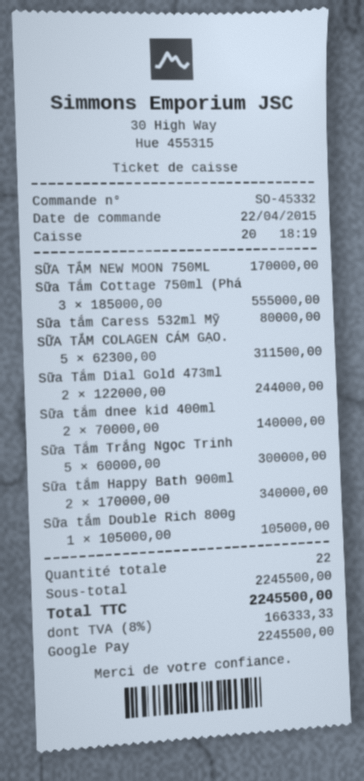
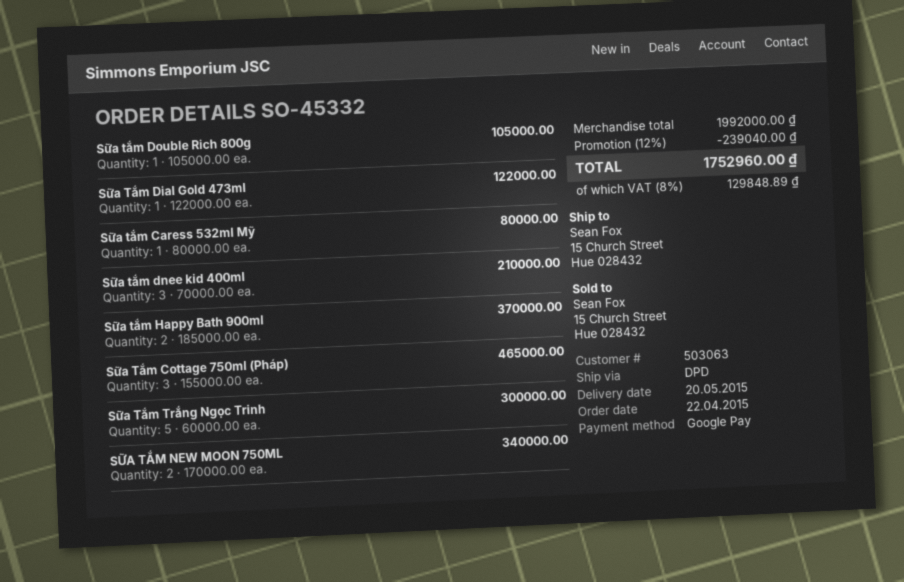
SỮA TẮM NEW MOON 750ML: 1 x 170000.00 = 170000.00 -> 2 x 170000.00 = 340000.00
Sữa Tắm Cottage 750ml (Phá: 3 x 185000.00 = 555000.00 -> 3 x 155000.00 = 465000.00
SỮA TẮM COLAGEN CÁM GẠO.: 5 x 62300.00 = 311500.00 -> none
Sữa Tắm Dial Gold 473ml: 2 x 122000.00 = 244000.00 -> 1 x 122000.00 = 122000.00
Sữa tắm dnee kid 400ml: 2 x 70000.00 = 140000.00 -> 3 x 70000.00 = 210000.00
Sữa tắm Happy Bath 900ml: 2 x 170000.00 = 340000.00 -> 2 x 185000.00 = 370000.00
subtotal: 2245500.00 -> 1992000.00
discount: none -> 12% = 239040.00
tax: 8% = 166333.33 -> 8% = 129848.89
total: 2245500.00 -> 1752960.00

